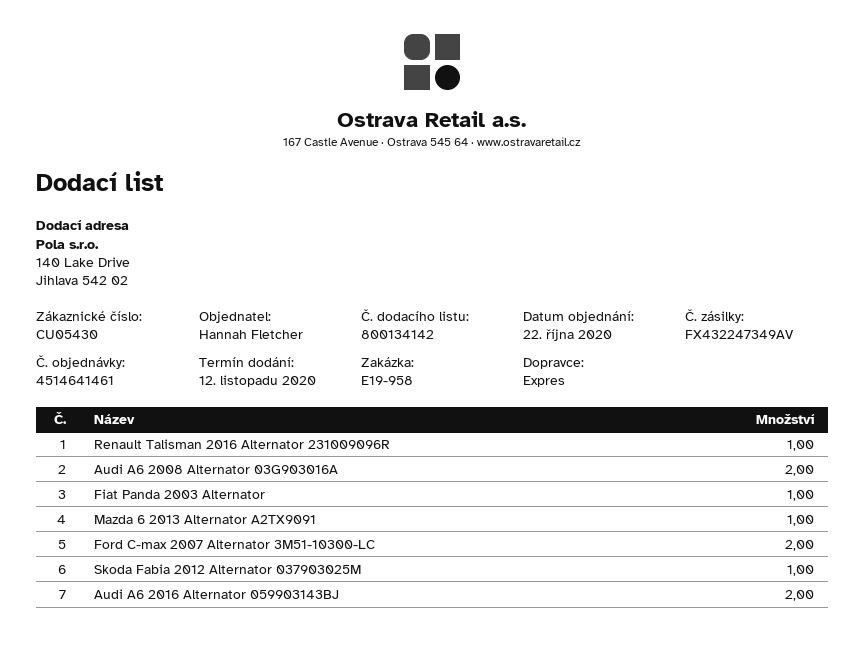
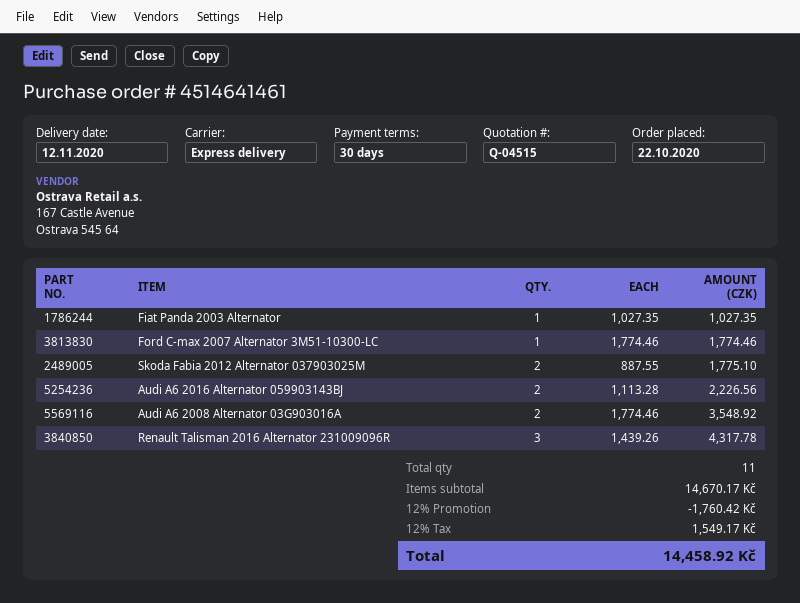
Renault Talisman 2016 Alternator 231009096R: 1 -> 3
Mazda 6 2013 Alternator A2TX9091: 1 -> none
Ford C-max 2007 Alternator 3M51-10300-LC: 2 -> 1
Skoda Fabia 2012 Alternator 037903025M: 1 -> 2

